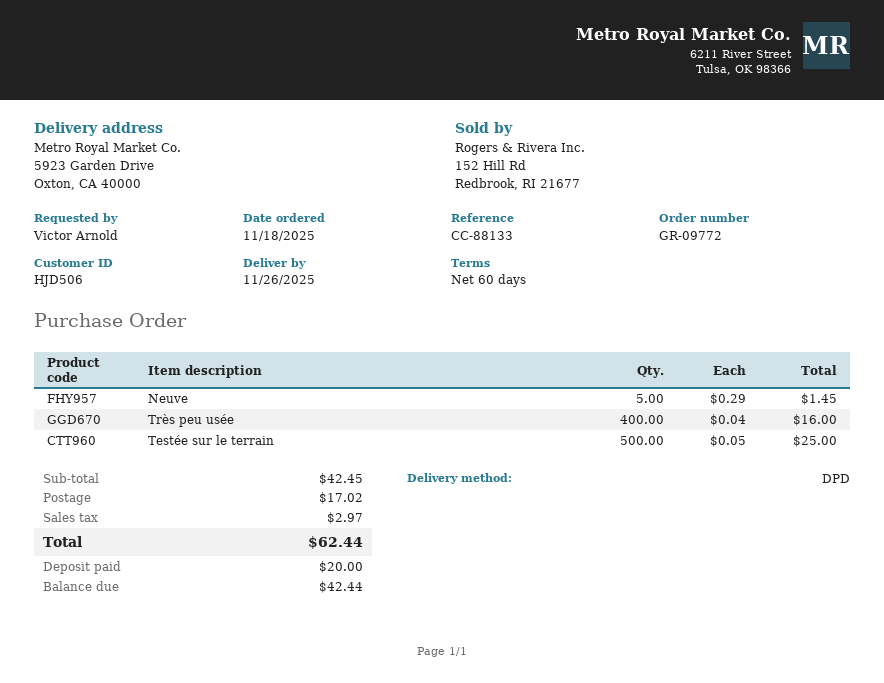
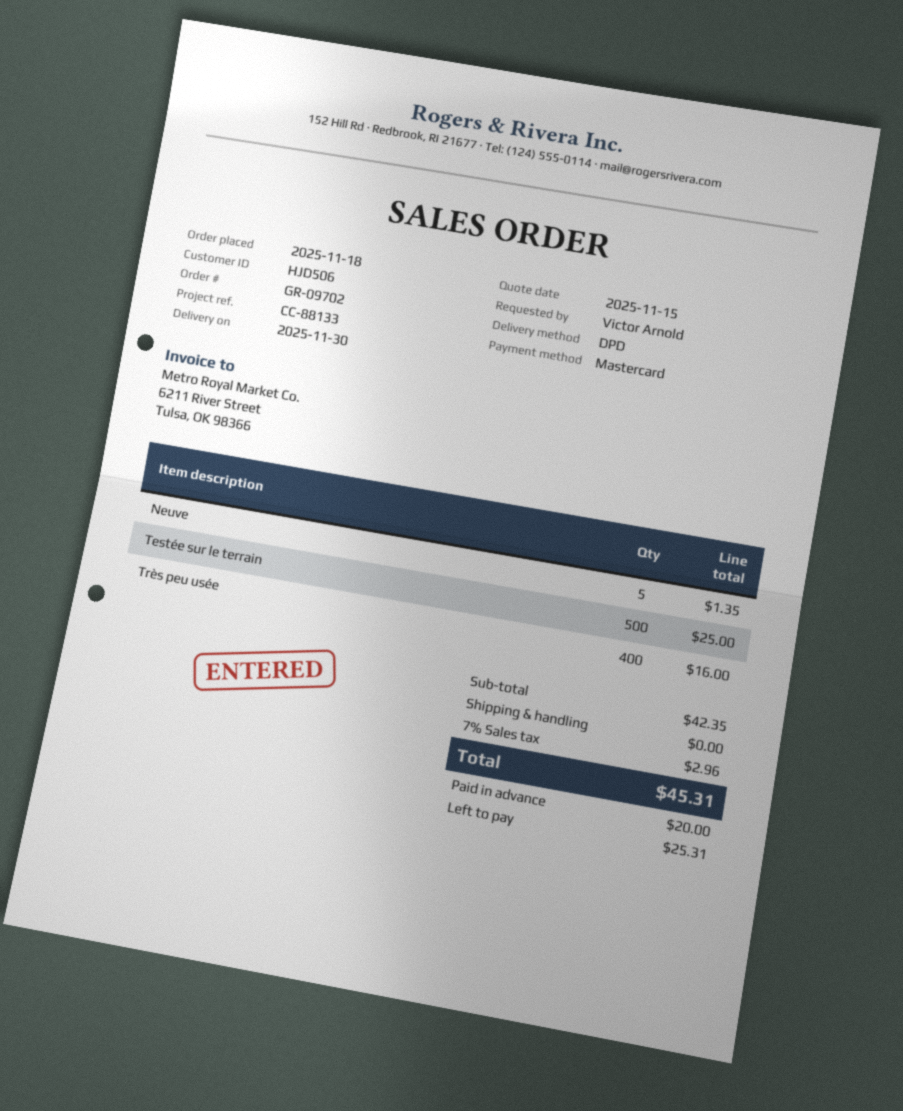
order number: GR-09772 -> GR-09702
delivery date: 2025-11-26 -> 2025-11-30
Neuve: 5 for 1.45 -> 5 for 1.35
subtotal: 42.45 -> 42.35
shipping: 17.02 -> 0.00
tax: 2.97 -> 2.96
total: 62.44 -> 45.31
balance: 42.44 -> 25.31

